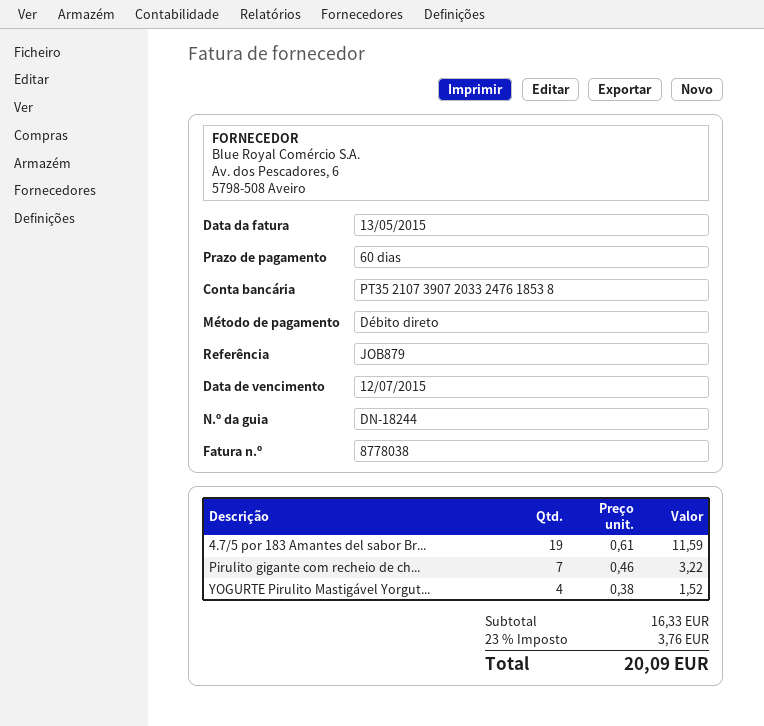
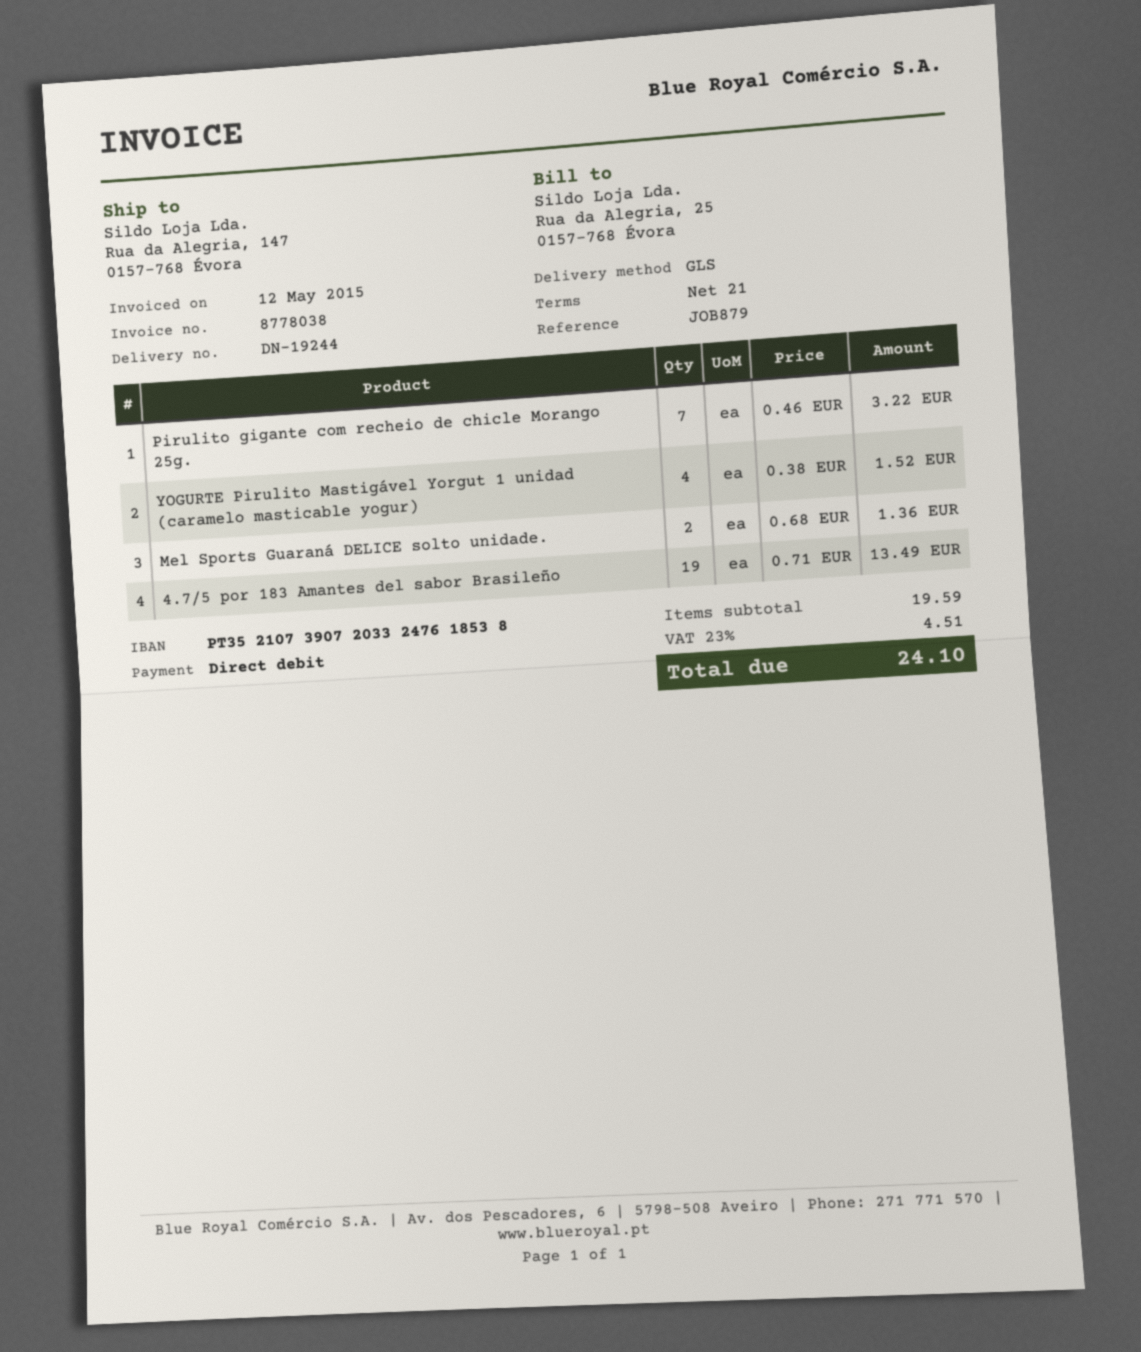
delivery note number: DN-18244 -> DN-19244
invoice date: 2015-05-13 -> 2015-05-12
payment terms: 60 days -> 21 days
4.7/5 por 183 Amantes del sabor Br...: 19 x 0.61 = 11.59 -> 19 x 0.71 = 13.49
Mel Sports Guaraná DELICE solto unidade.: none -> 2 x 0.68 = 1.36
subtotal: 16.33 -> 19.59
tax: 23% = 3.76 -> 23% = 4.51
total: 20.09 -> 24.10

